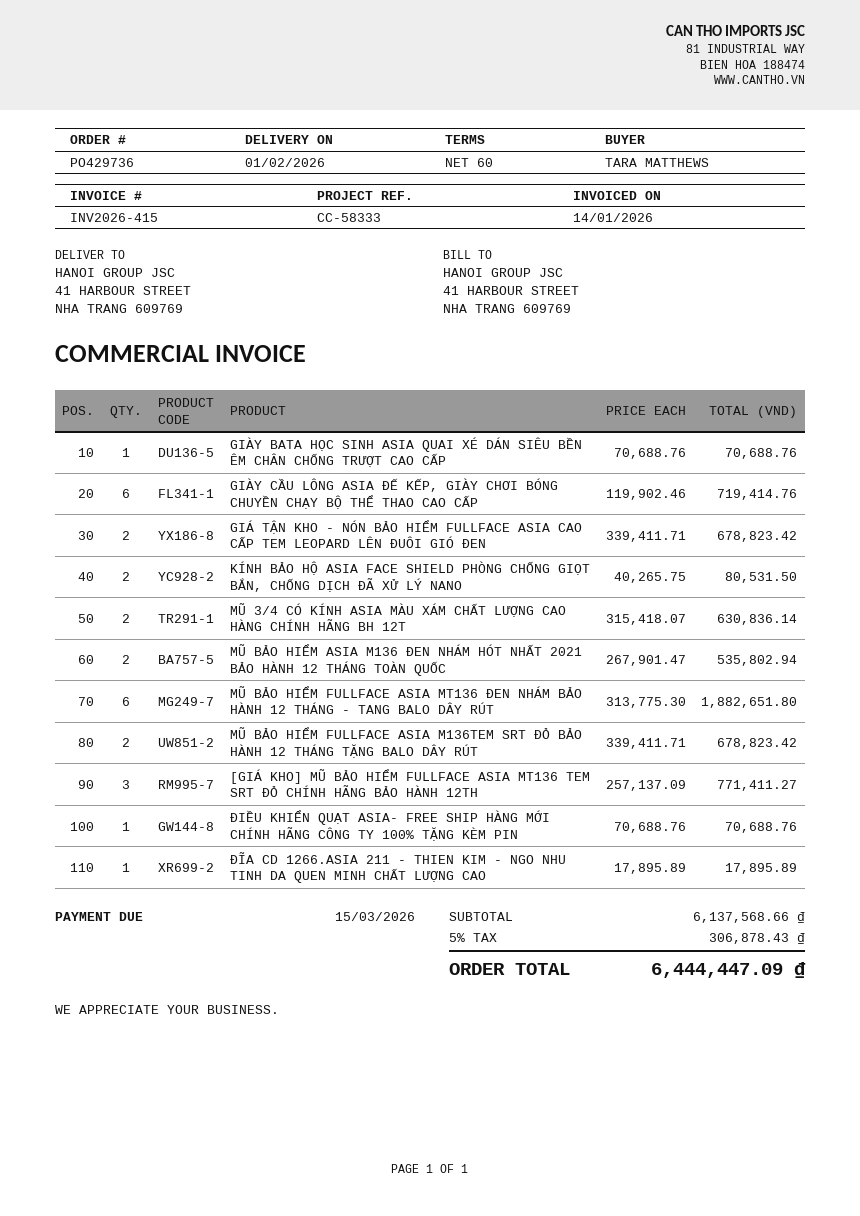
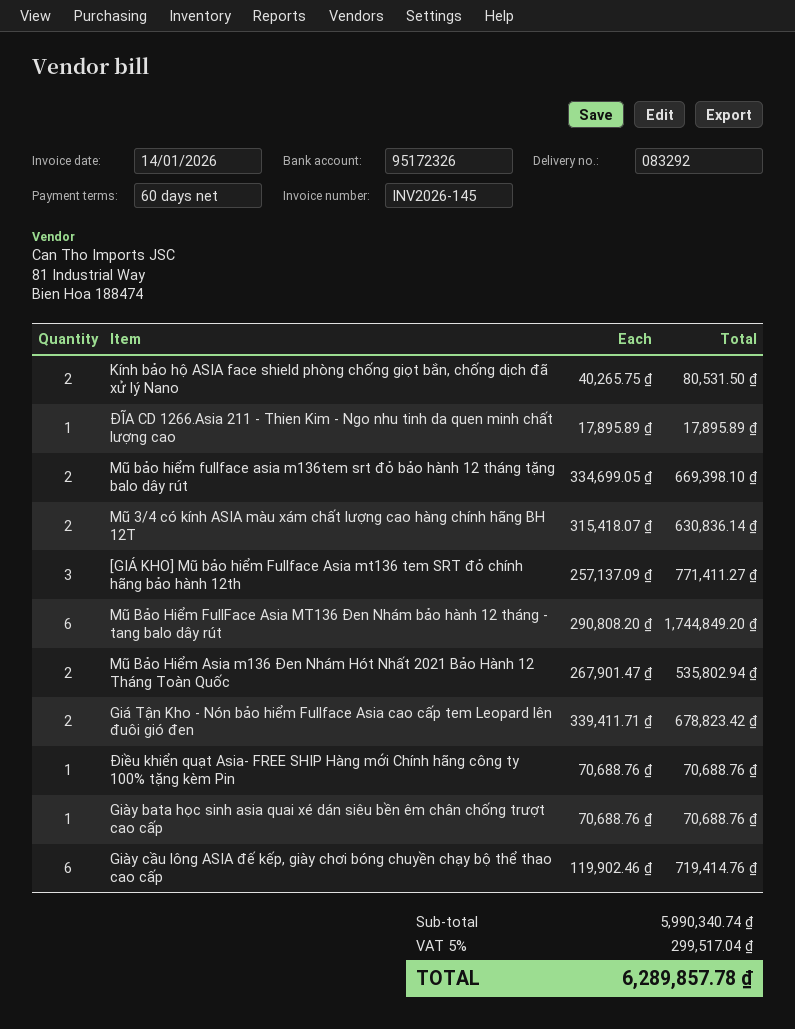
invoice number: INV2026-415 -> INV2026-145
MŨ BẢO HIỂM FULLFACE ASIA MT136 ĐEN NHÁM BẢO HÀNH 12 THÁNG - TANG BALO DÂY RÚT: 6 x 313775.30 = 1882651.80 -> 6 x 290808.20 = 1744849.20
MŨ BẢO HIỂM FULLFACE ASIA M136TEM SRT ĐỎ BẢO HÀNH 12 THÁNG TẶNG BALO DÂY RÚT: 2 x 339411.71 = 678823.42 -> 2 x 334699.05 = 669398.10
subtotal: 6137568.66 -> 5990340.74
tax: 5% = 306878.43 -> 5% = 299517.04
total: 6444447.09 -> 6289857.78

